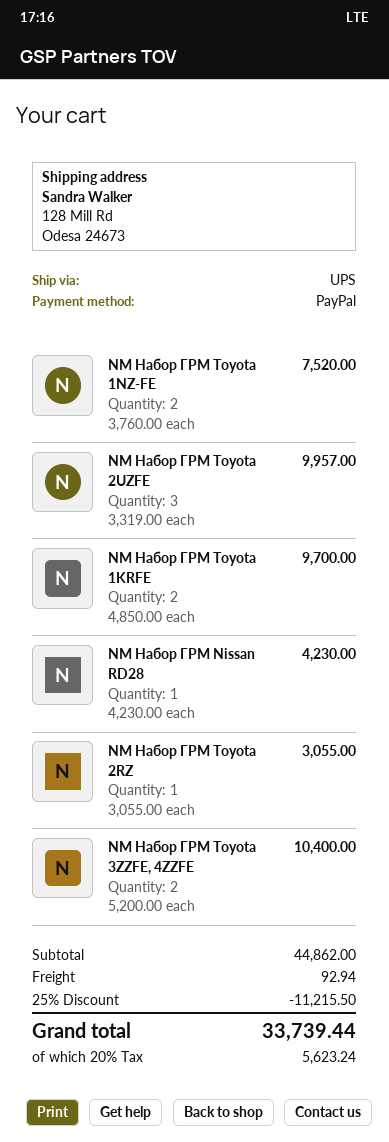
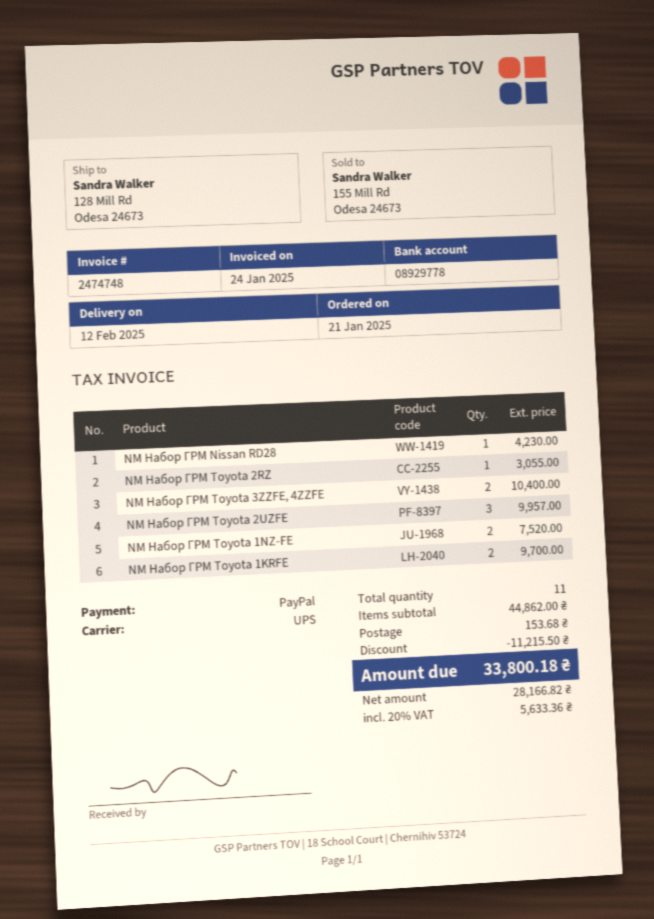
shipping: 92.94 -> 153.68
tax: 20% = 5623.24 -> 20% = 5633.36
total: 33739.44 -> 33800.18

